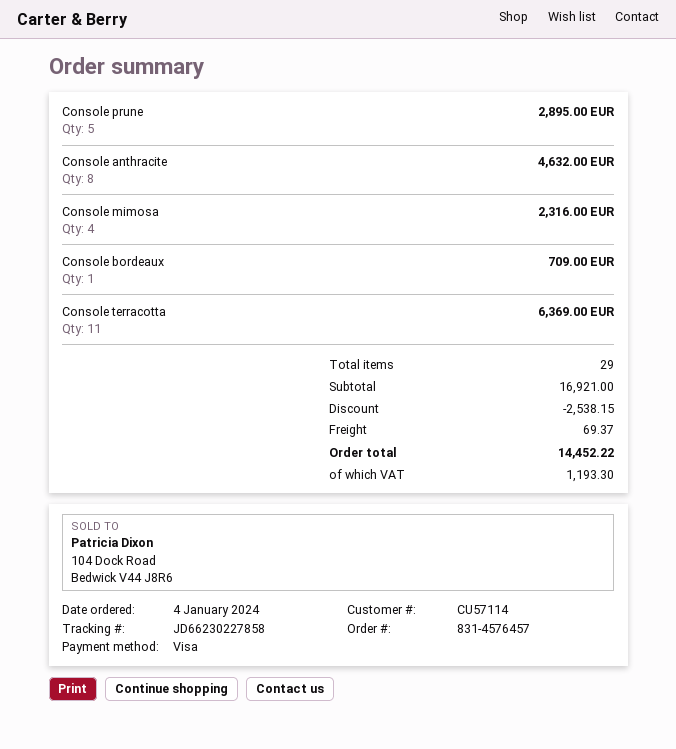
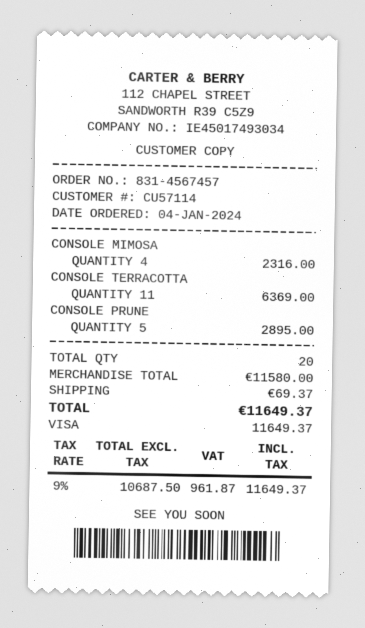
order number: 831-4576457 -> 831-4567457
Console anthracite: 8 for 4632.00 -> none
Console bordeaux: 1 for 709.00 -> none
total quantity: 29 -> 20
subtotal: 16921.00 -> 11580.00
discount: 2538.15 -> none
tax: 1193.30 -> 961.87
total: 14452.22 -> 11649.37

